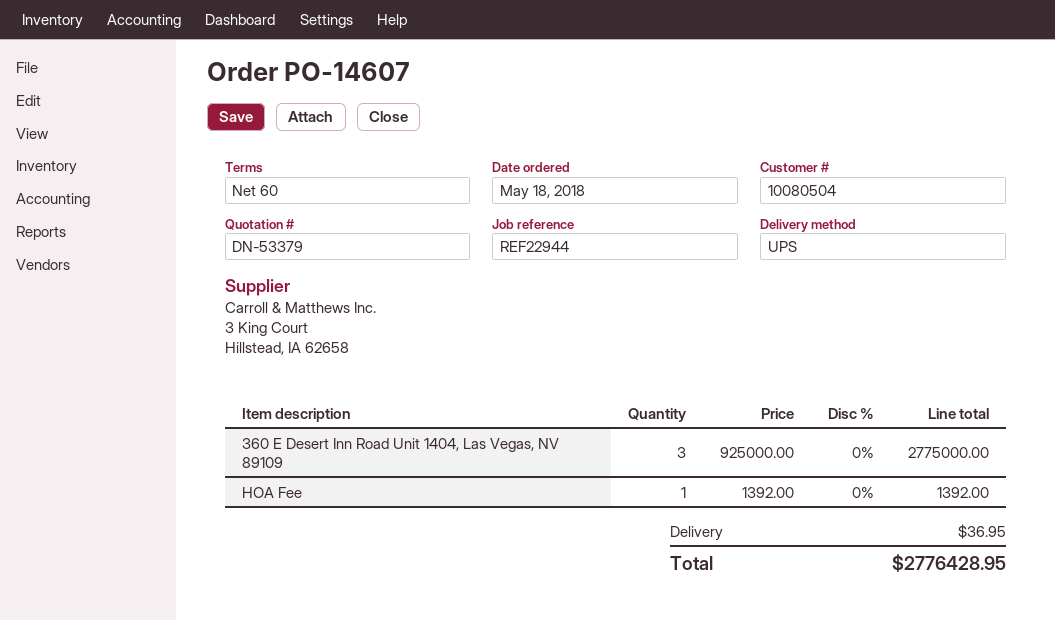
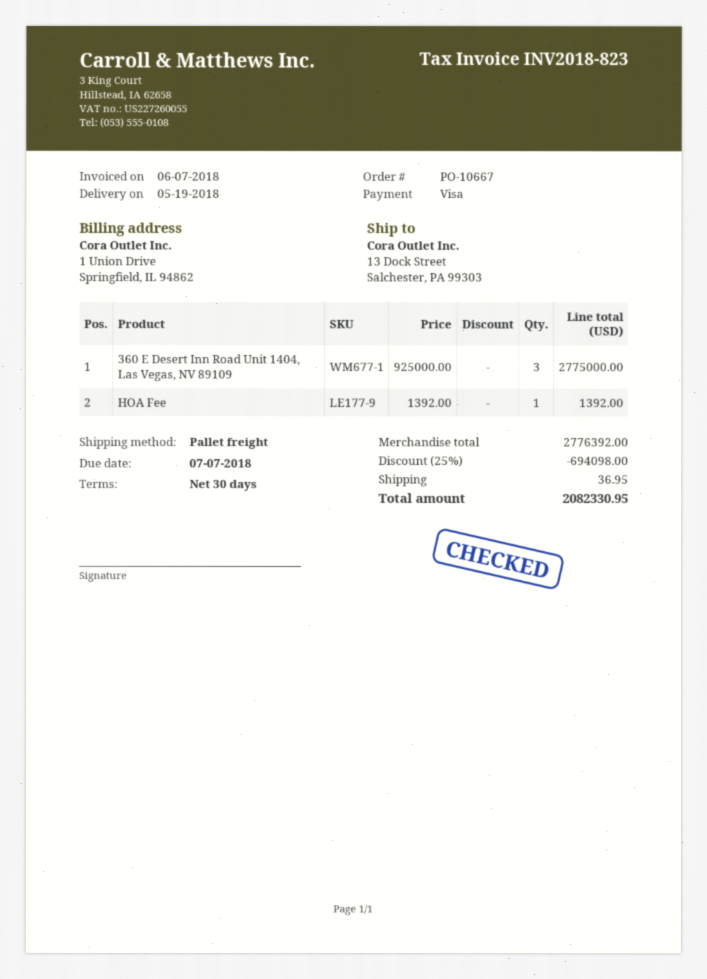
order number: PO-14607 -> PO-10667
payment terms: 60 days -> 30 days
shipping method: UPS -> pallet freight
discount: none -> 25% = 694098.00
total: 2776428.95 -> 2082330.95

